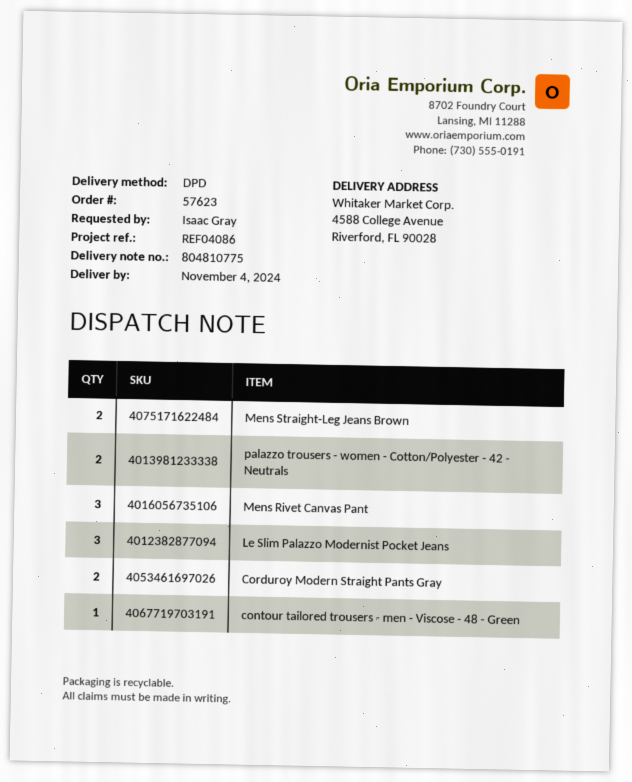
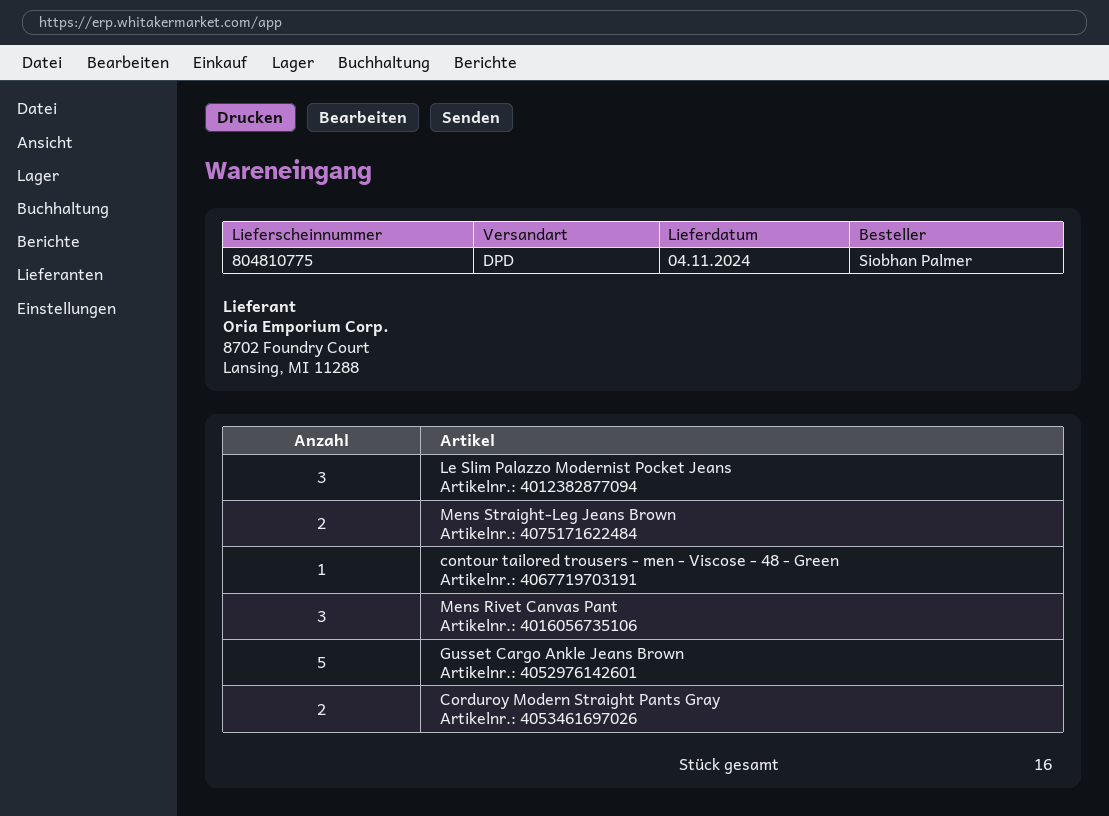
ordered by: Isaac Gray -> Siobhan Palmer
palazzo trousers - women - Cotton/Polyester - 42 - Neutrals: 2 -> none
Gusset Cargo Ankle Jeans Brown: none -> 5

